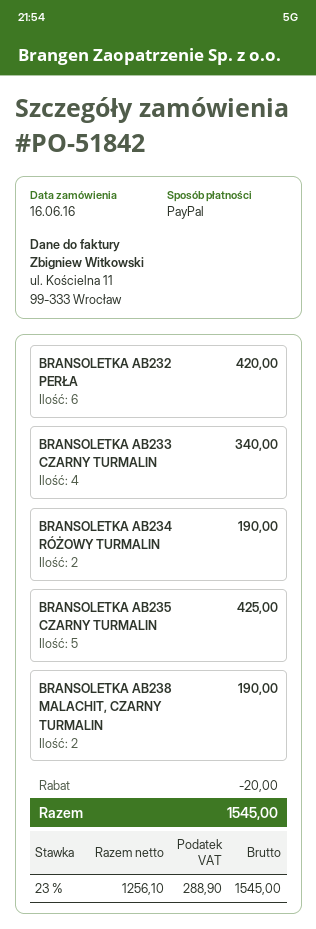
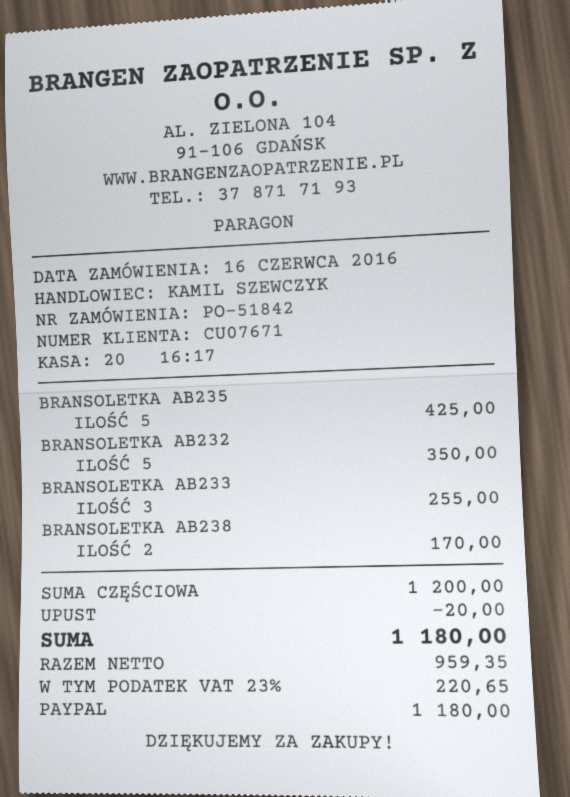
BRANSOLETKA AB232 PERŁA: 6 for 420.00 -> 5 for 350.00
BRANSOLETKA AB233 CZARNY TURMALIN: 4 for 340.00 -> 3 for 255.00
BRANSOLETKA AB234 RÓŻOWY TURMALIN: 2 for 190.00 -> none
BRANSOLETKA AB238 MALACHIT, CZARNY TURMALIN: 2 for 190.00 -> 2 for 170.00
net: 1256.10 -> 959.35
tax: 23% = 288.90 -> 23% = 220.65
total: 1545.00 -> 1180.00

